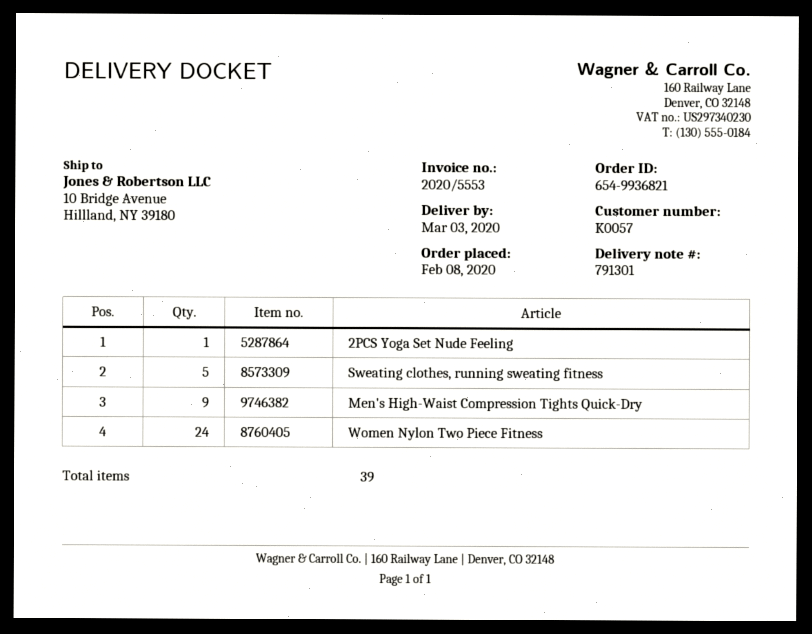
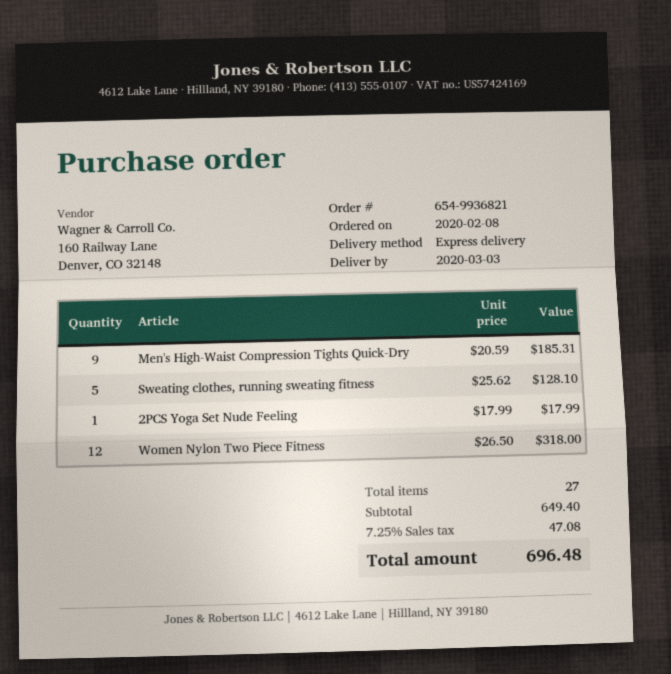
Women Nylon Two Piece Fitness: 24 -> 12
total quantity: 39 -> 27

